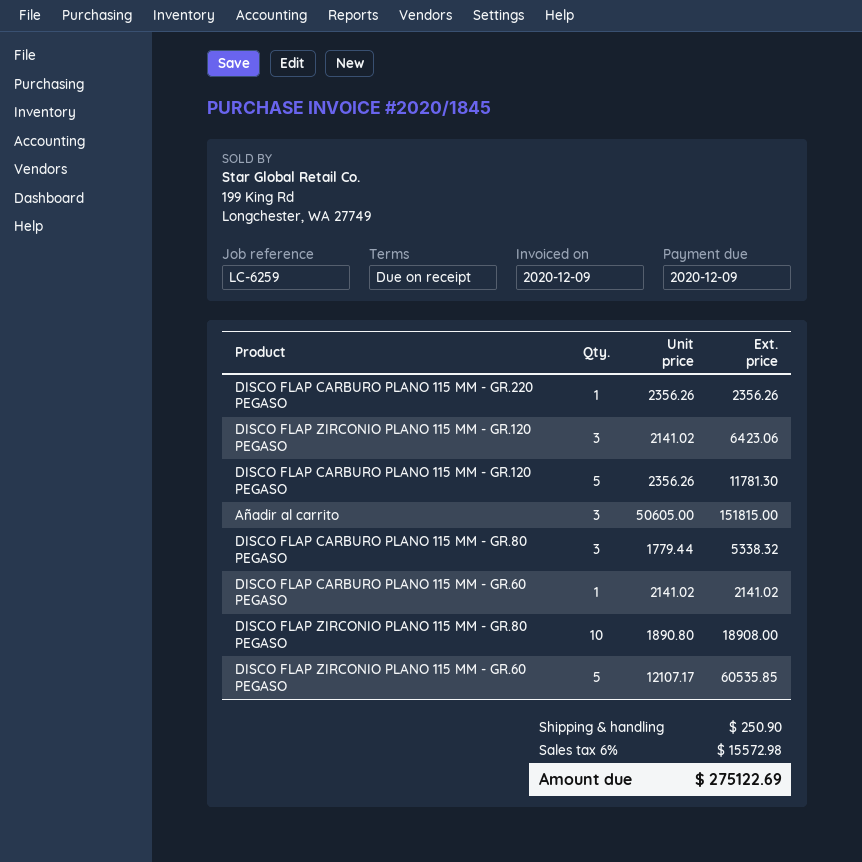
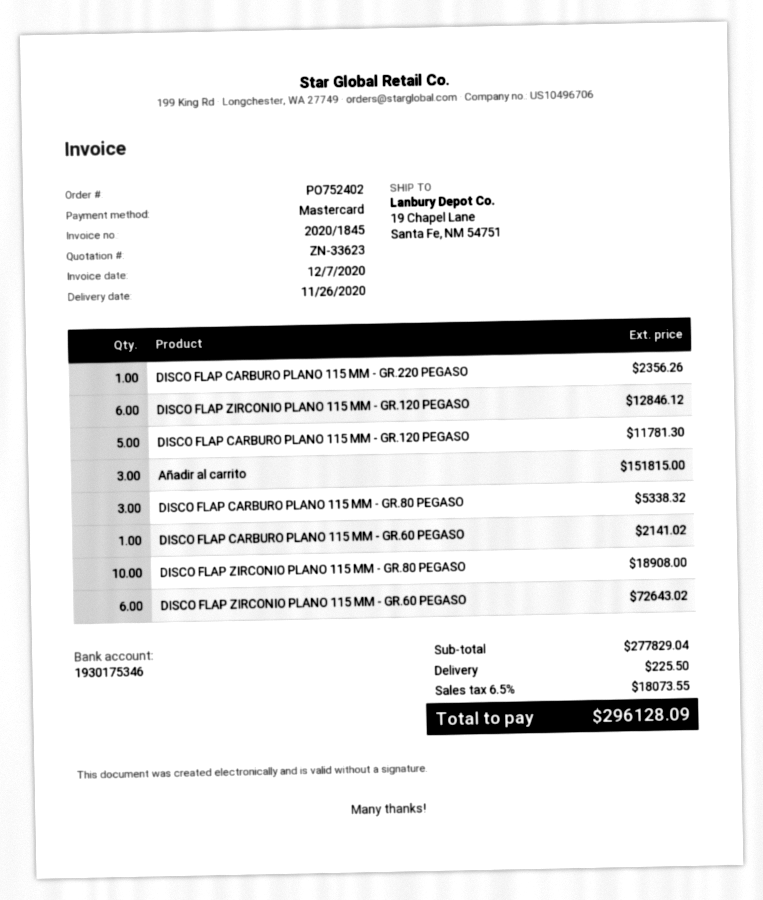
invoice date: 2020-12-09 -> 2020-12-07
DISCO FLAP ZIRCONIO PLANO 115 MM - GR.120 PEGASO: 3 for 6423.06 -> 6 for 12846.12
DISCO FLAP ZIRCONIO PLANO 115 MM - GR.60 PEGASO: 5 for 60535.85 -> 6 for 72643.02
shipping: 250.90 -> 225.50
tax: 6% = 15572.98 -> 6.5% = 18073.55
total: 275122.69 -> 296128.09

